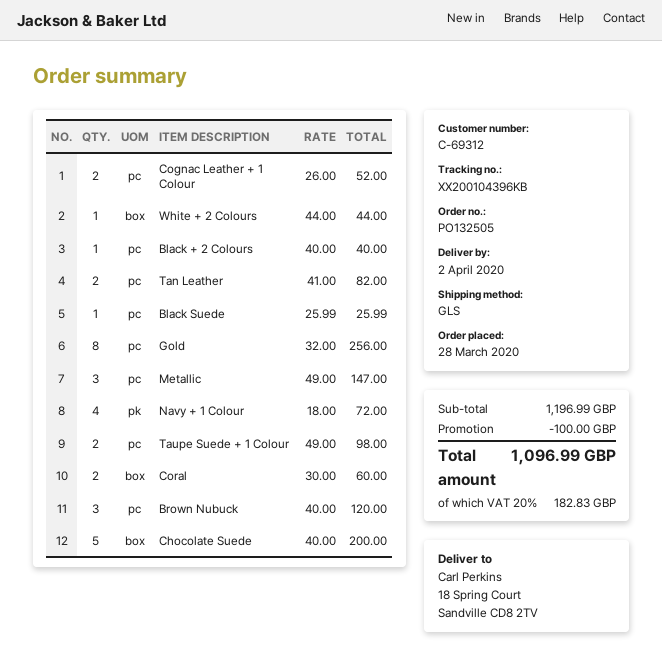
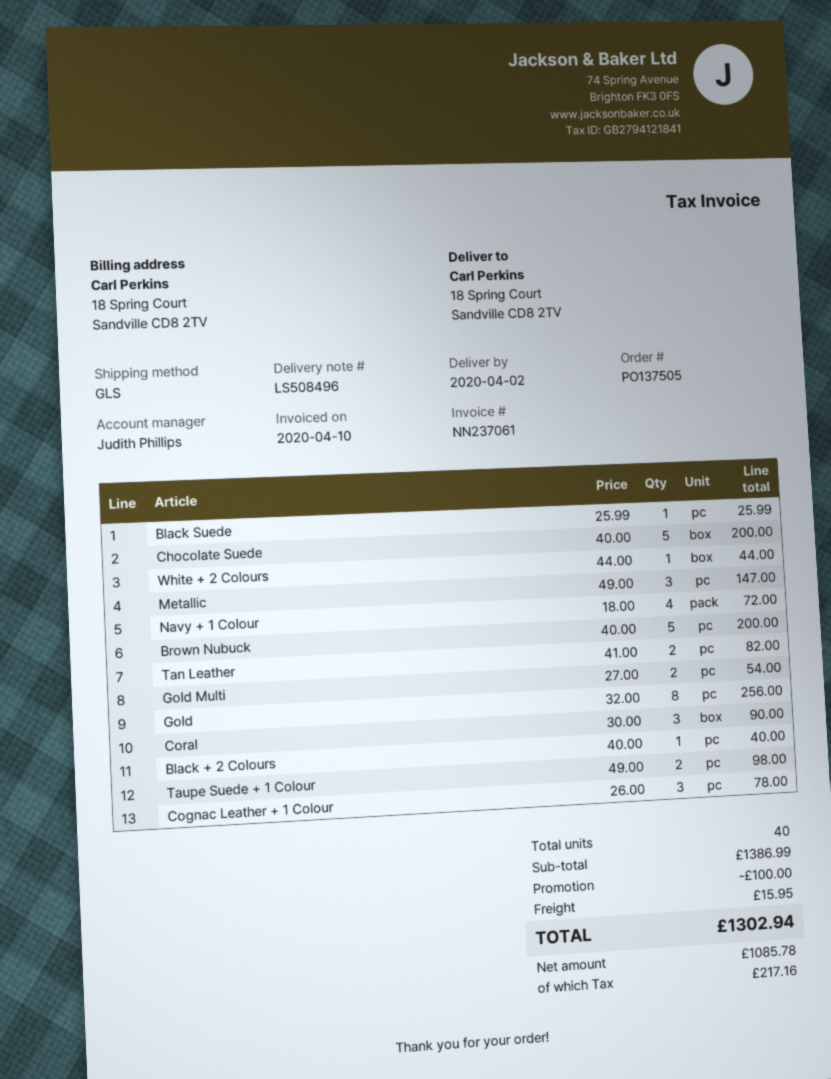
order number: PO132505 -> PO137505
Cognac Leather + 1 Colour: 2 x 26.00 = 52.00 -> 3 x 26.00 = 78.00
Coral: 2 x 30.00 = 60.00 -> 3 x 30.00 = 90.00
Brown Nubuck: 3 x 40.00 = 120.00 -> 5 x 40.00 = 200.00
Gold Multi: none -> 2 x 27.00 = 54.00
subtotal: 1196.99 -> 1386.99
shipping: none -> 15.95
tax: 182.83 -> 217.16
total: 1096.99 -> 1302.94

